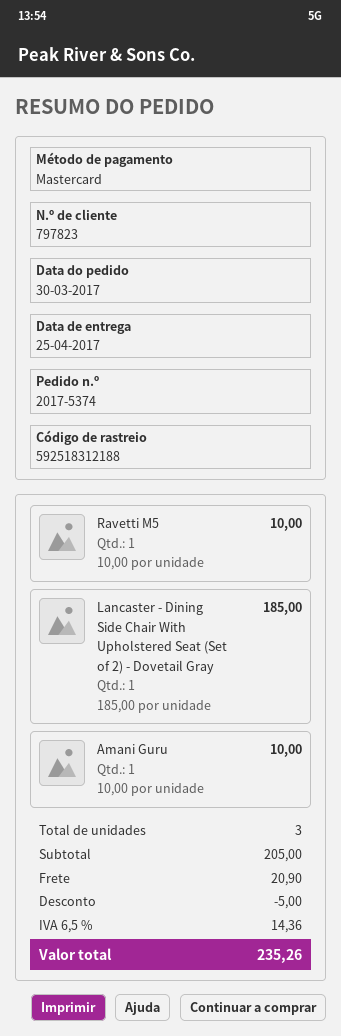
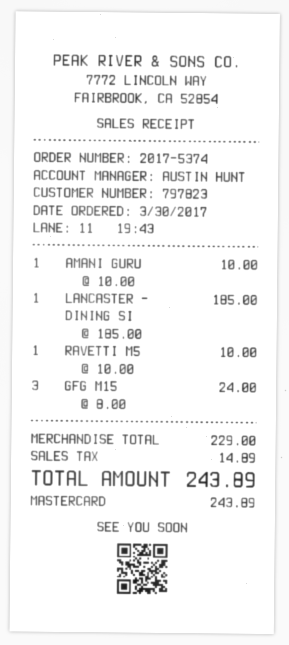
GFG M15: none -> 3 x 8.00 = 24.00
subtotal: 205.00 -> 229.00
discount: 5.00 -> none
shipping: 20.90 -> none
tax: 14.36 -> 14.89
total: 235.26 -> 243.89

